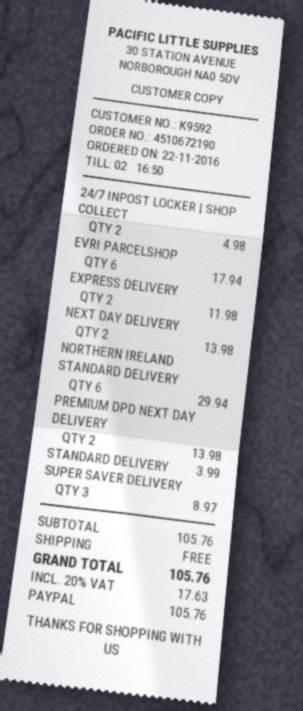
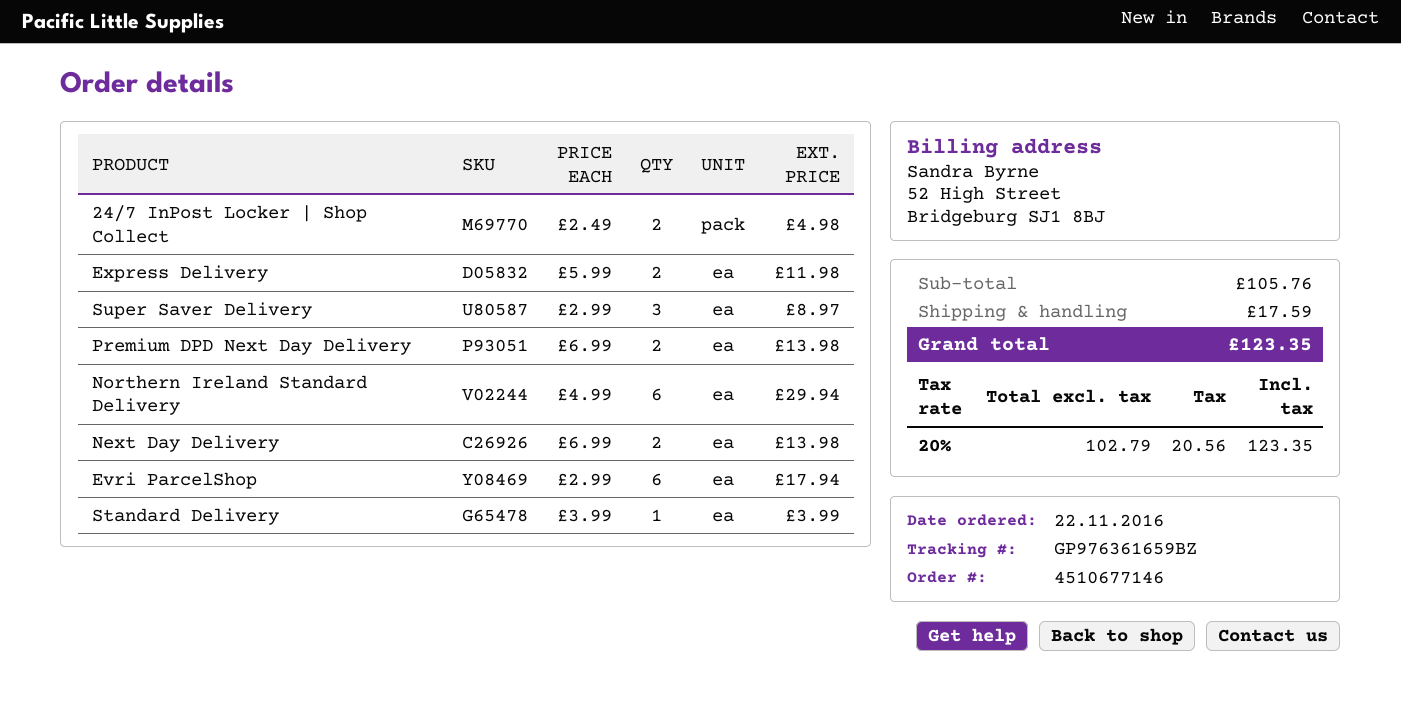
order number: 4510672190 -> 4510677146
shipping: 0.00 -> 17.59
tax: 20% = 17.63 -> 20% = 20.56
total: 105.76 -> 123.35

